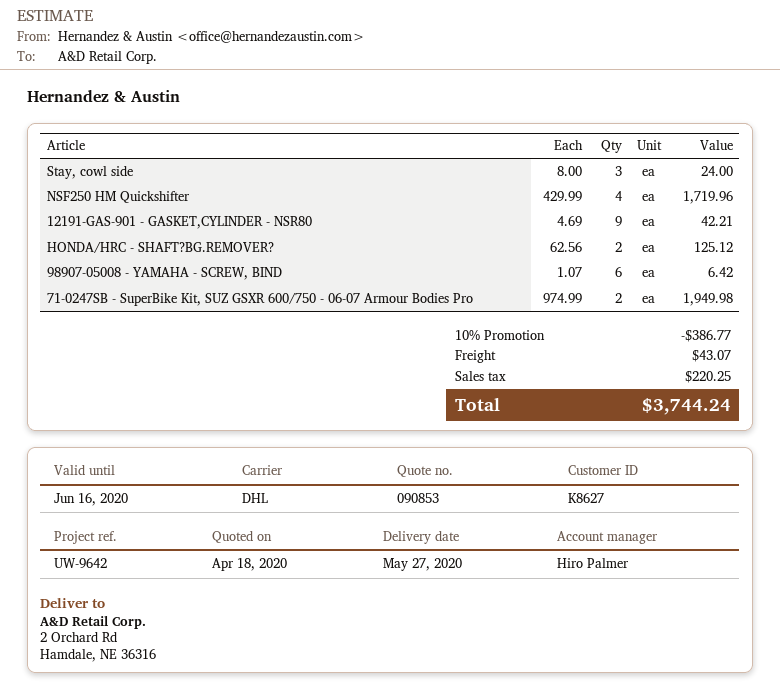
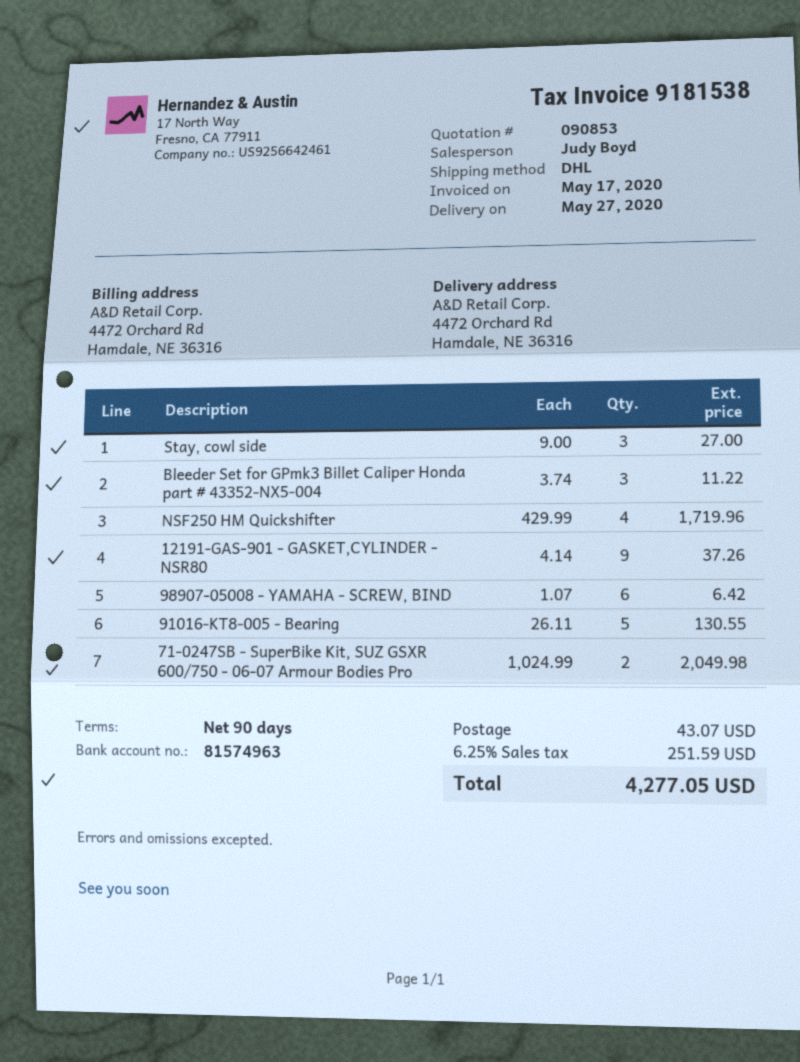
sales rep: Hiro Palmer -> Judy Boyd
ship to: 2 Orchard Rd, Hamdale, NE 36316 -> 4472 Orchard Rd, Hamdale, NE 36316
Stay, cowl side: 3 x 8.00 = 24.00 -> 3 x 9.00 = 27.00
12191-GAS-901 - GASKET,CYLINDER - NSR80: 9 x 4.69 = 42.21 -> 9 x 4.14 = 37.26
HONDA/HRC - SHAFT?BG.REMOVER?: 2 x 62.56 = 125.12 -> none
71-0247SB - SuperBike Kit, SUZ GSXR 600/750 - 06-07 Armour Bodies Pro: 2 x 974.99 = 1949.98 -> 2 x 1024.99 = 2049.98
Bleeder Set for GPmk3 Billet Caliper Honda part # 43352-NX5-004: none -> 3 x 3.74 = 11.22
91016-KT8-005 - Bearing: none -> 5 x 26.11 = 130.55
discount: 10% = 386.77 -> none
tax: 220.25 -> 251.59
total: 3744.24 -> 4277.05

